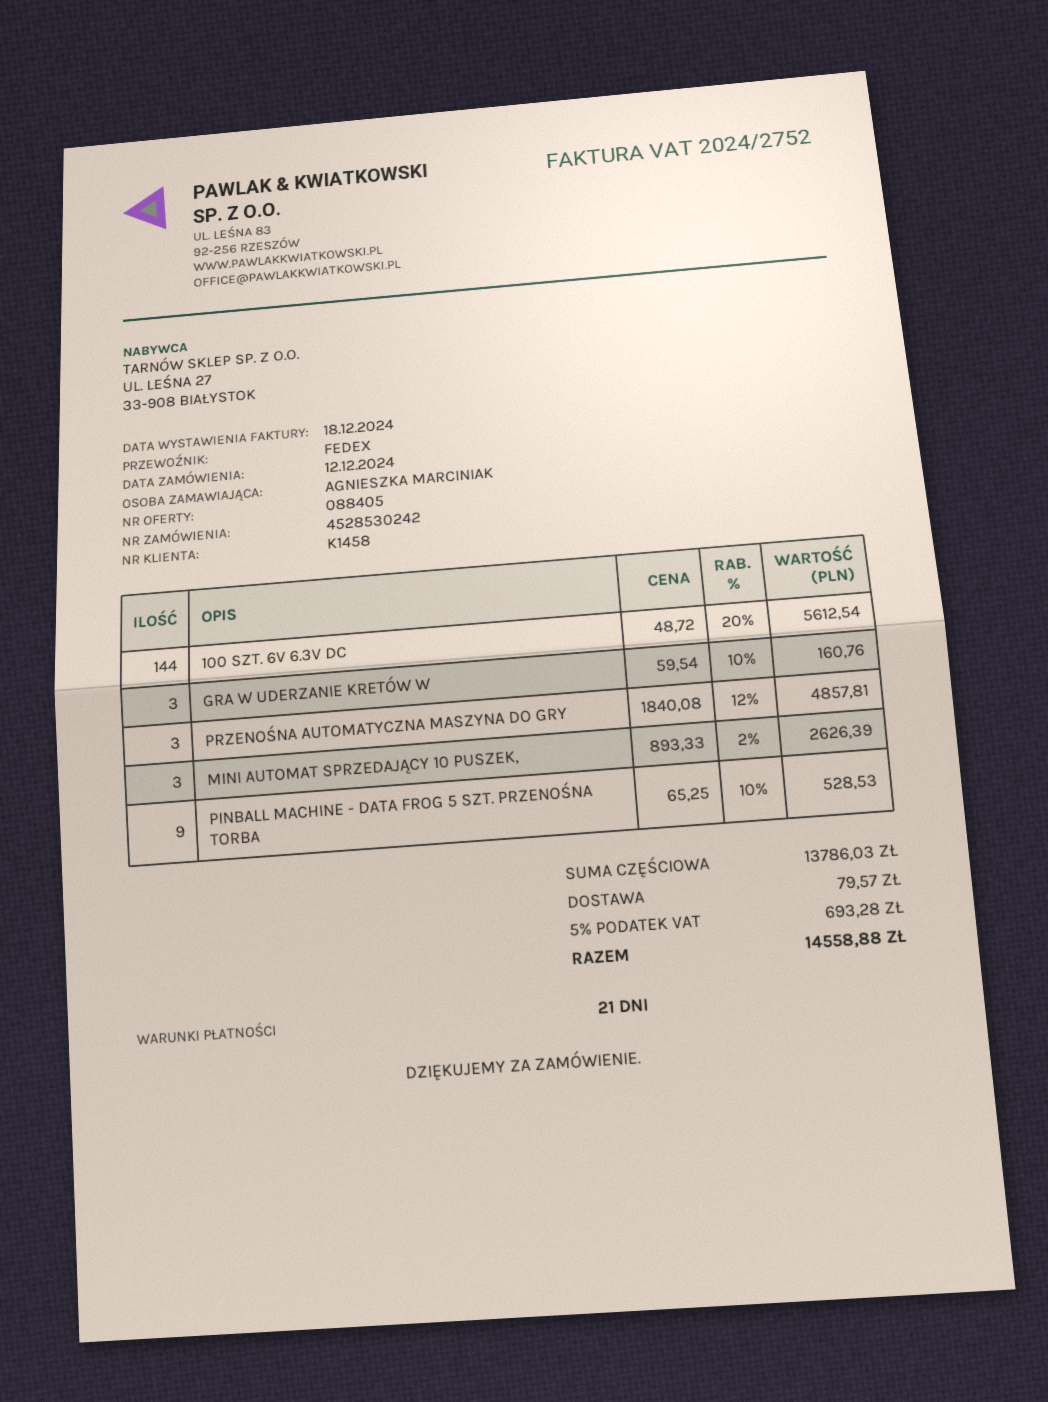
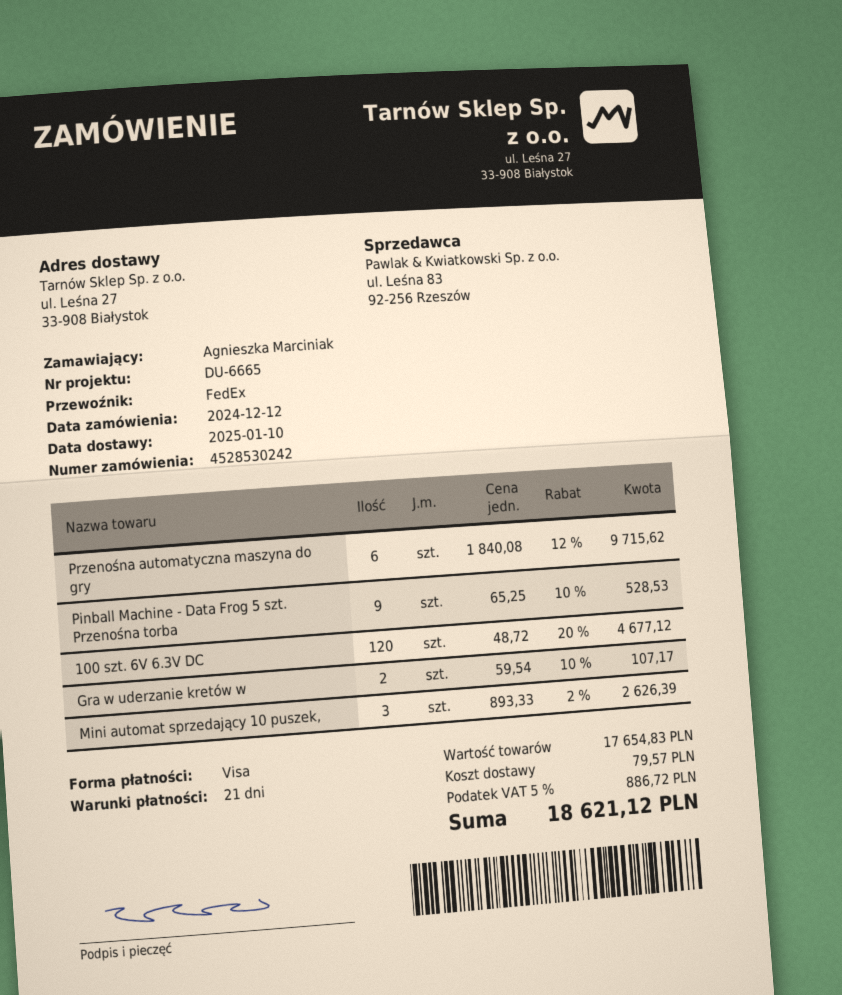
100 SZT. 6V 6.3V DC: 144 x 48.72 - 20% = 5612.54 -> 120 x 48.72 - 20% = 4677.12
GRA W UDERZANIE KRETÓW W: 3 x 59.54 - 10% = 160.76 -> 2 x 59.54 - 10% = 107.17
PRZENOŚNA AUTOMATYCZNA MASZYNA DO GRY: 3 x 1840.08 - 12% = 4857.81 -> 6 x 1840.08 - 12% = 9715.62
subtotal: 13786.03 -> 17654.83
tax: 5% = 693.28 -> 5% = 886.72
total: 14558.88 -> 18621.12

